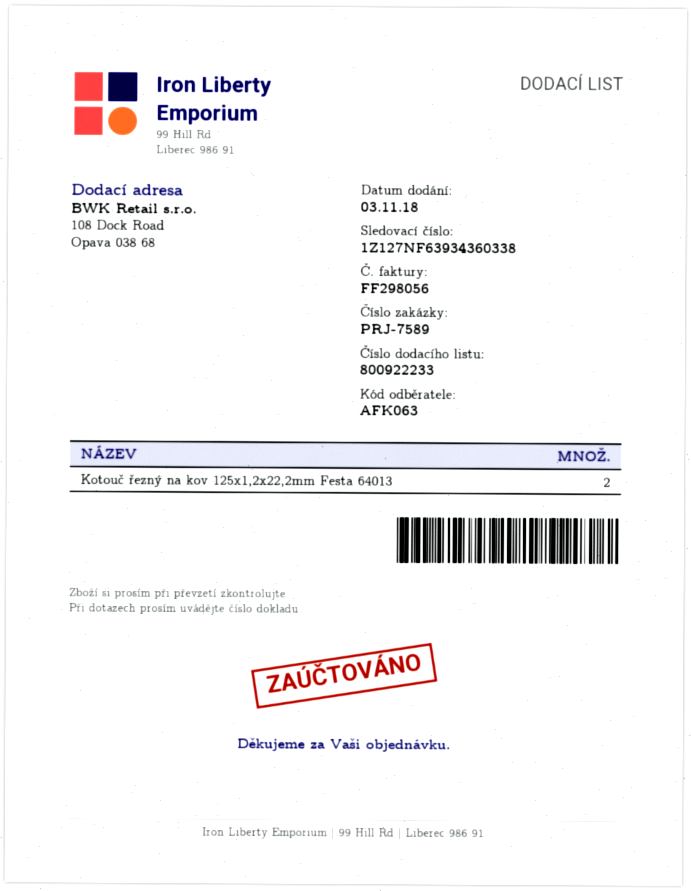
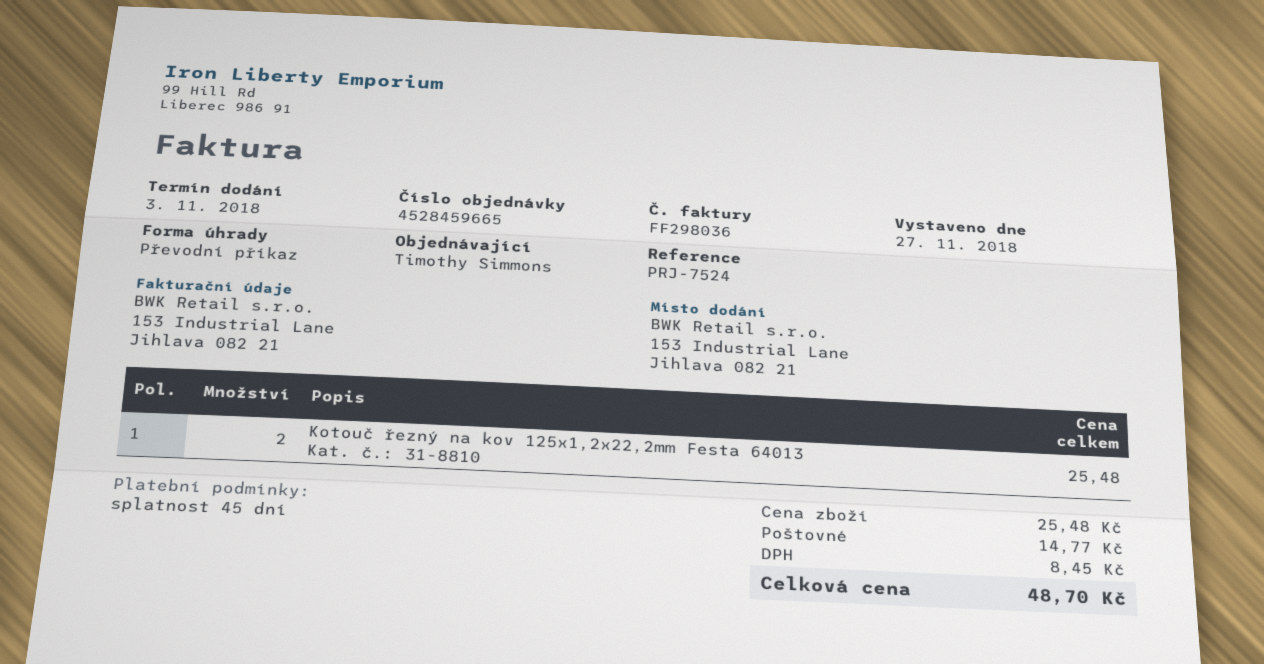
invoice number: FF298056 -> FF298036
reference: PRJ-7589 -> PRJ-7524
ship to: 108 Dock Road, Opava 038 68 -> 153 Industrial Lane, Jihlava 082 21

